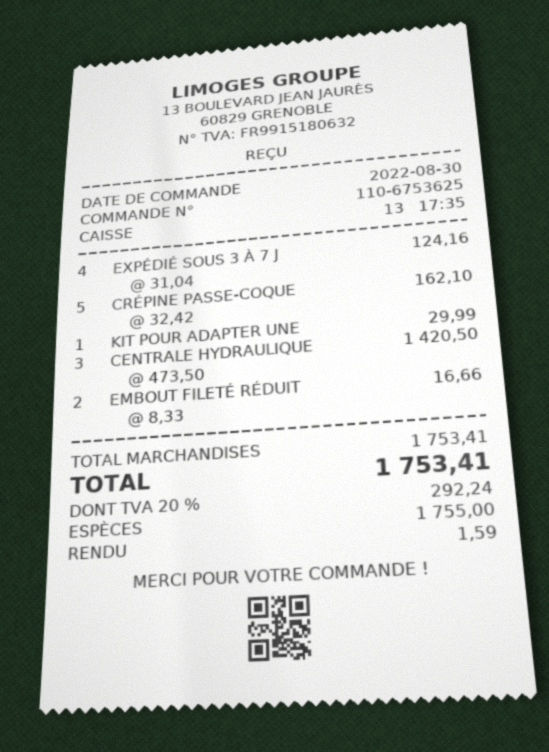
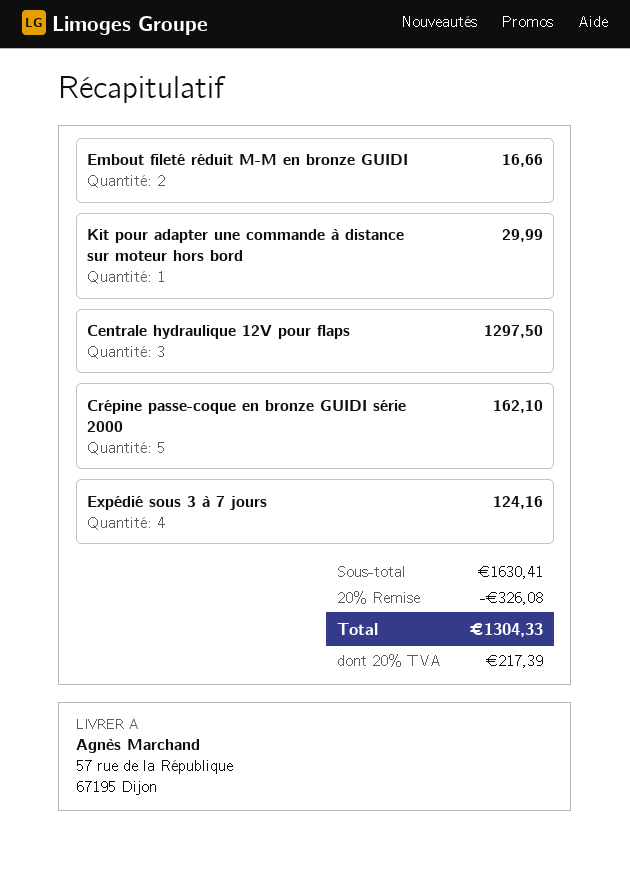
CENTRALE HYDRAULIQUE: 3 for 1420.50 -> 3 for 1297.50
subtotal: 1753.41 -> 1630.41
discount: none -> 20% = 326.08
tax: 20% = 292.24 -> 20% = 217.39
total: 1753.41 -> 1304.33

